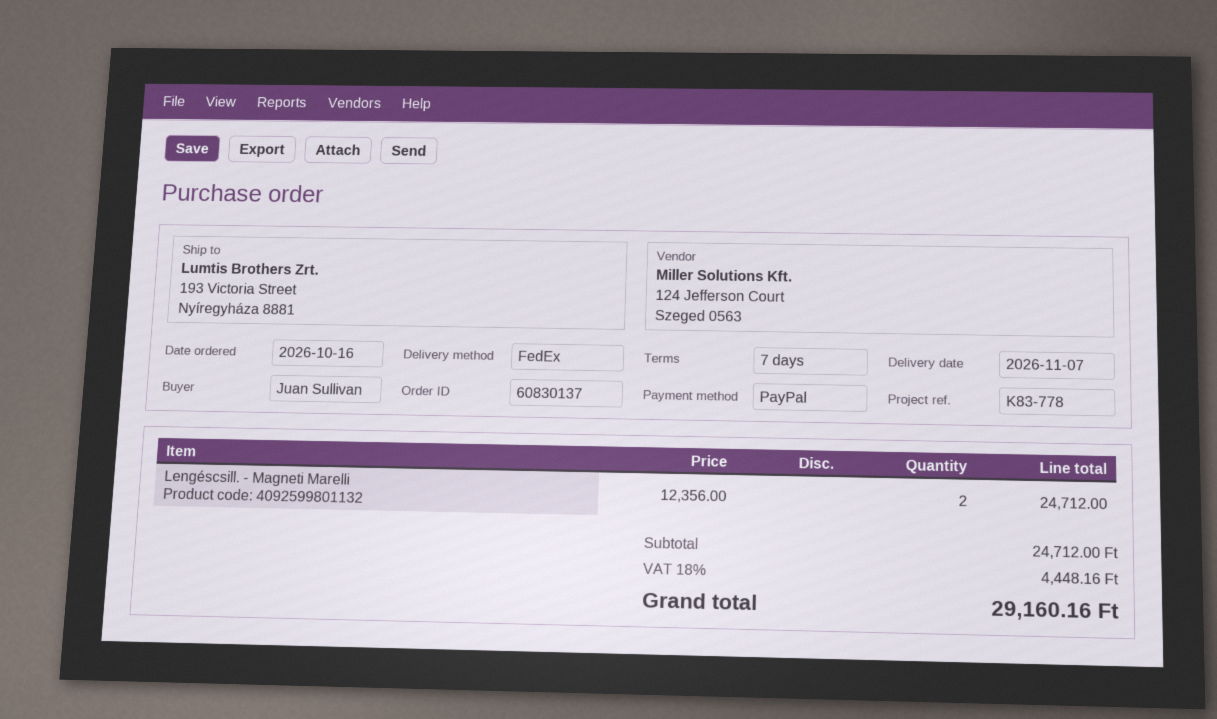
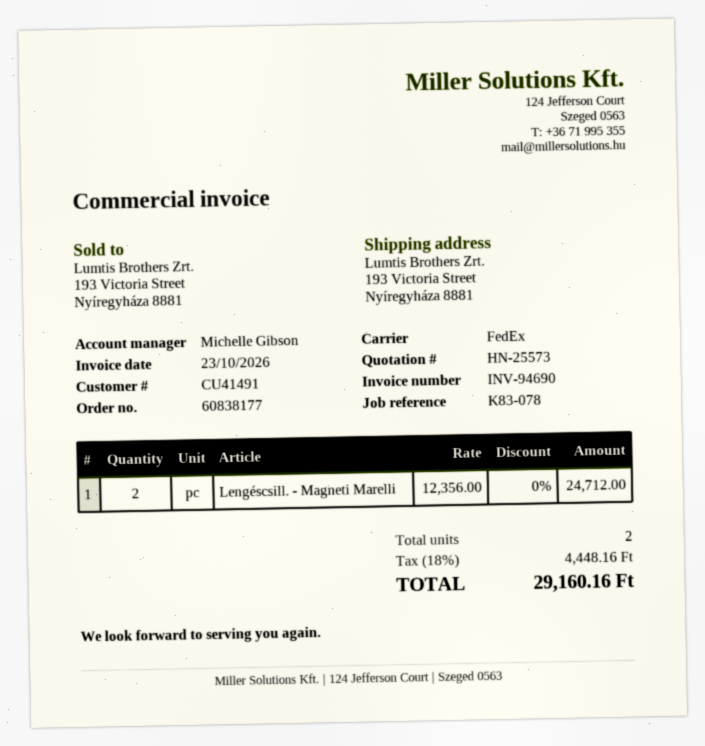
order number: 60830137 -> 60838177
reference: K83-778 -> K83-078

